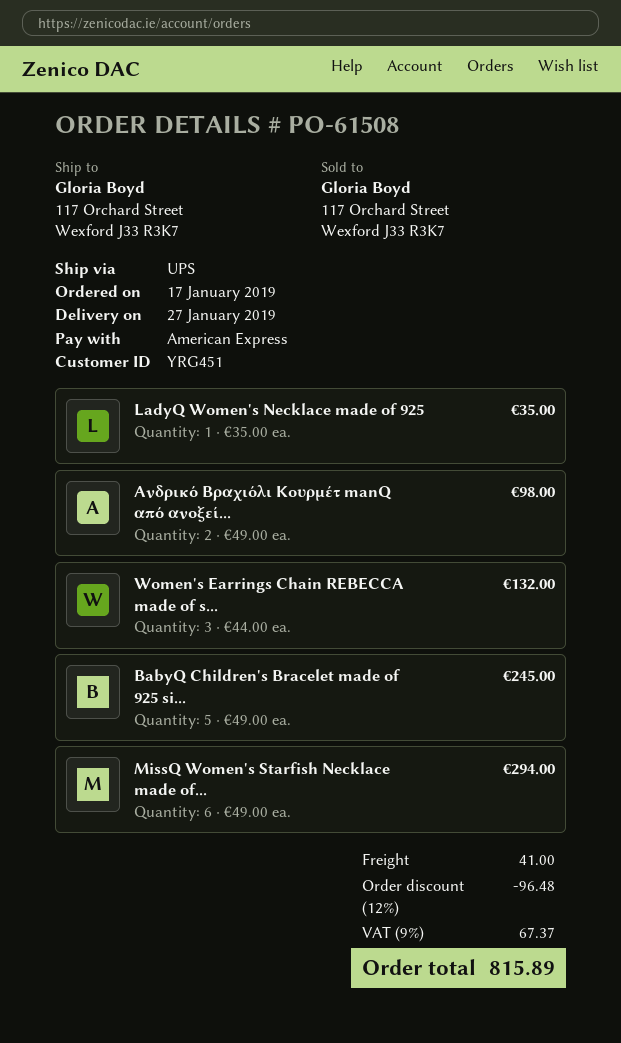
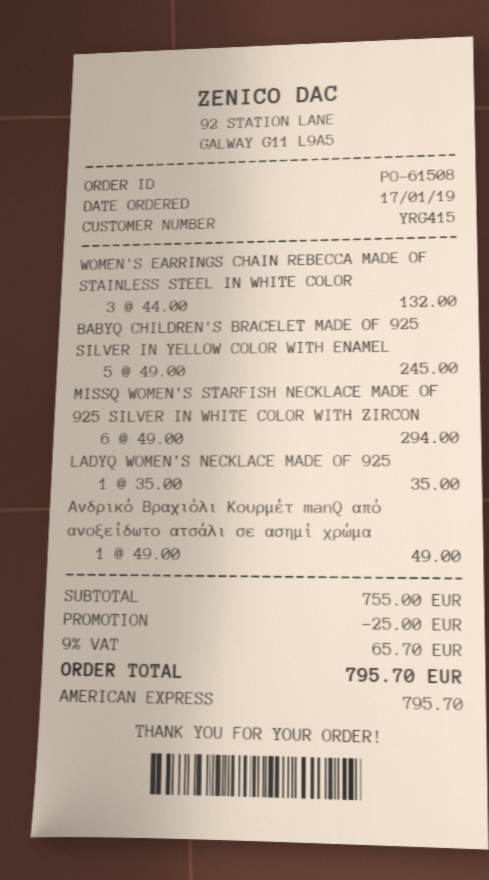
customer number: YRG451 -> YRG415
Ανδρικό Βραχιόλι Κουρμέτ manQ από ανοξεί...: 2 x 49.00 = 98.00 -> 1 x 49.00 = 49.00
discount: 96.48 -> 25.00
shipping: 41.00 -> none
tax: 9% = 67.37 -> 9% = 65.70
total: 815.89 -> 795.70

